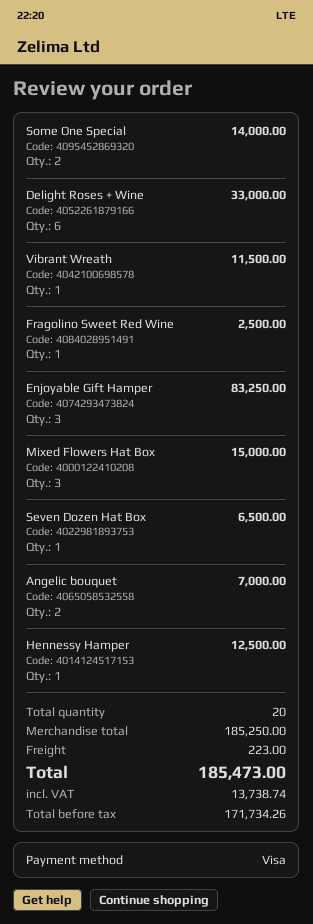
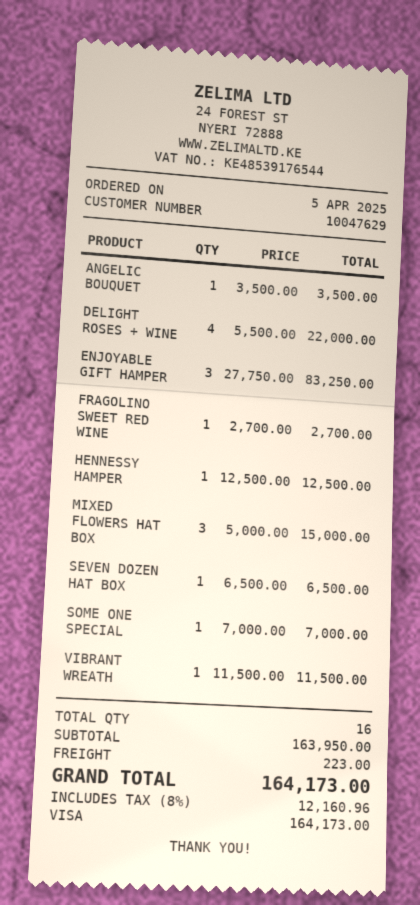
Some One Special: 2 for 14000.00 -> 1 for 7000.00
Delight Roses + Wine: 6 for 33000.00 -> 4 for 22000.00
Fragolino Sweet Red Wine: 1 for 2500.00 -> 1 for 2700.00
Angelic bouquet: 2 for 7000.00 -> 1 for 3500.00
total quantity: 20 -> 16
subtotal: 185250.00 -> 163950.00
tax: 13738.74 -> 12160.96
total: 185473.00 -> 164173.00

